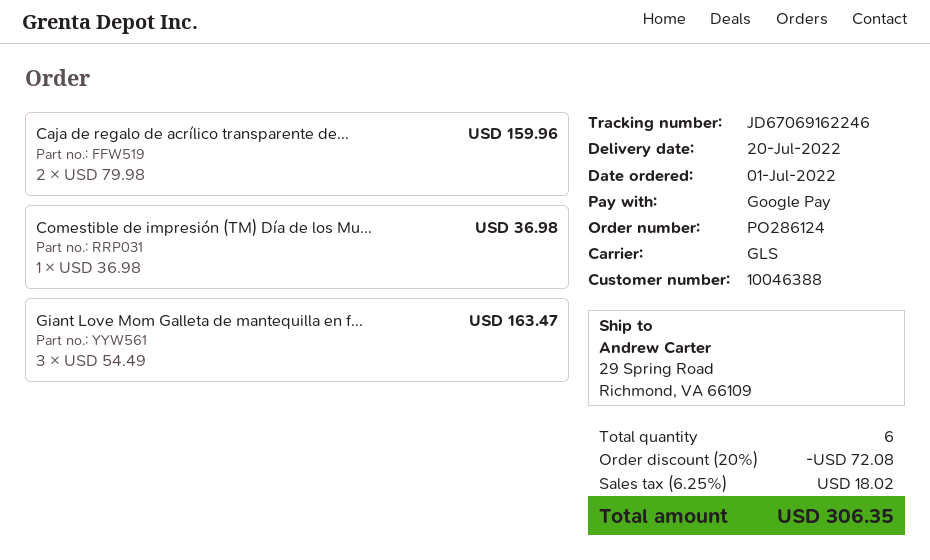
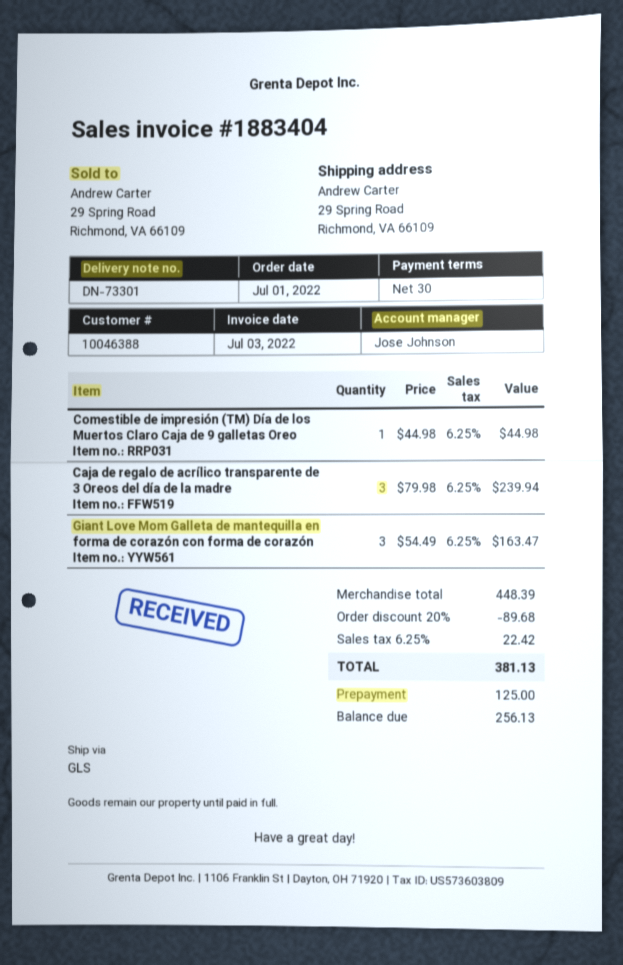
Caja de regalo de acrílico transparente de...: 2 x 79.98 = 159.96 -> 3 x 79.98 = 239.94
Comestible de impresión (TM) Día de los Mu...: 1 x 36.98 = 36.98 -> 1 x 44.98 = 44.98
discount: 20% = 72.08 -> 20% = 89.68
tax: 6.25% = 18.02 -> 6.25% = 22.42
total: 306.35 -> 381.13

